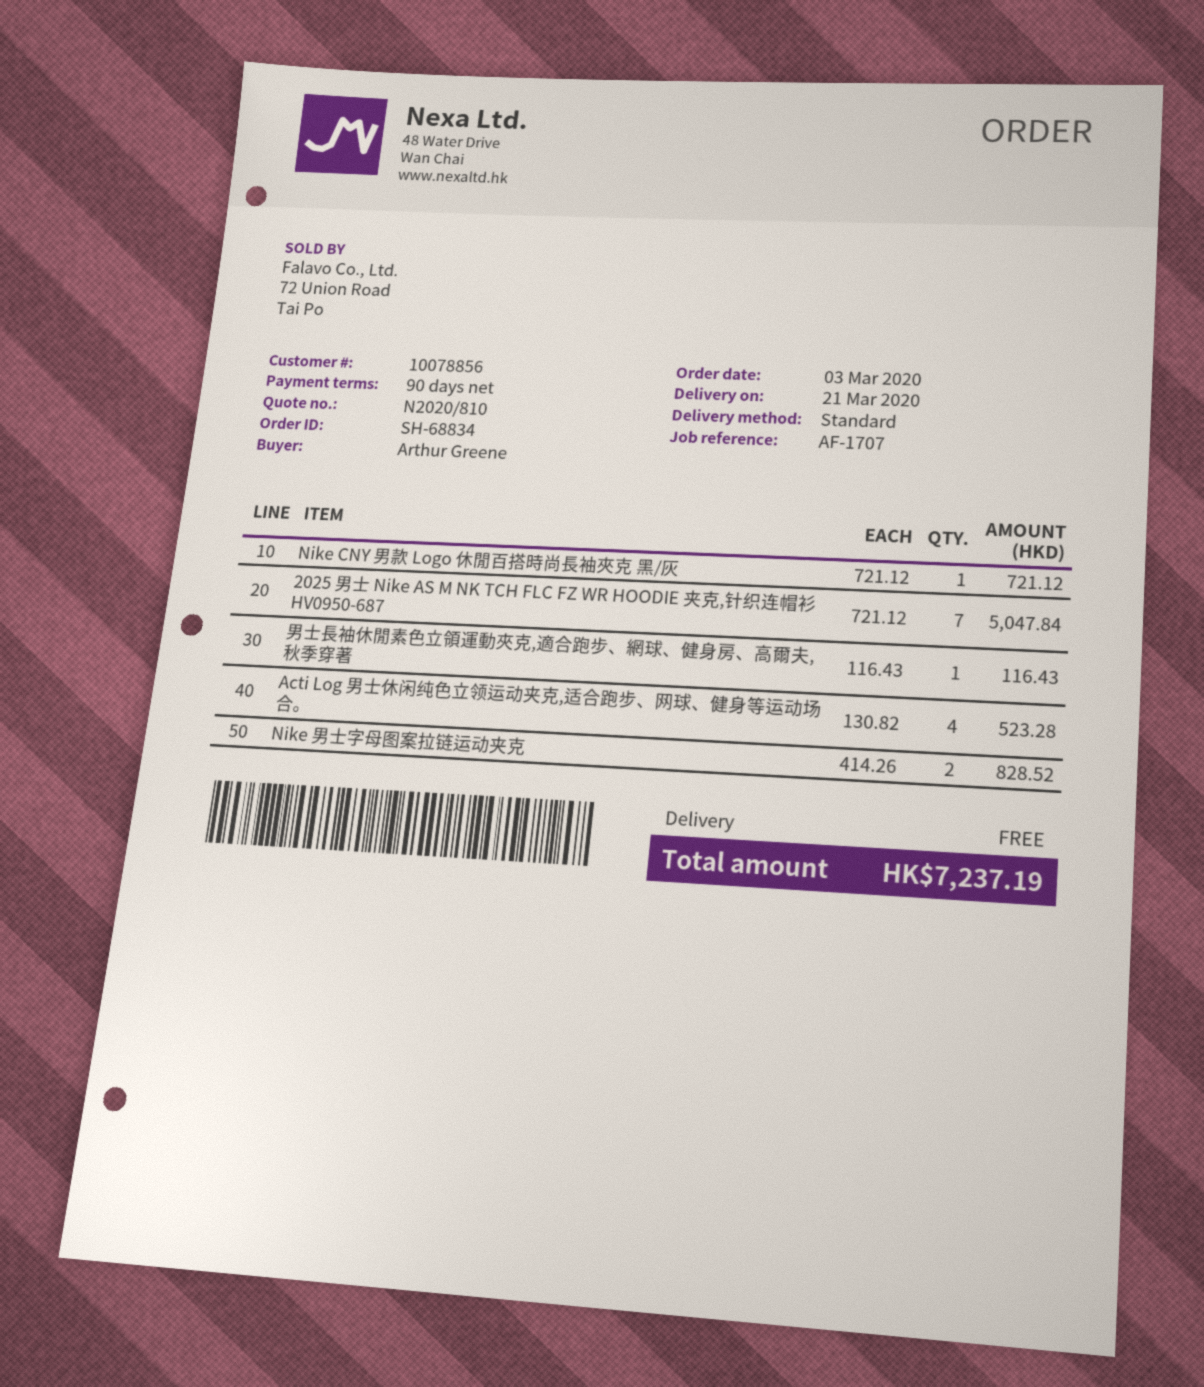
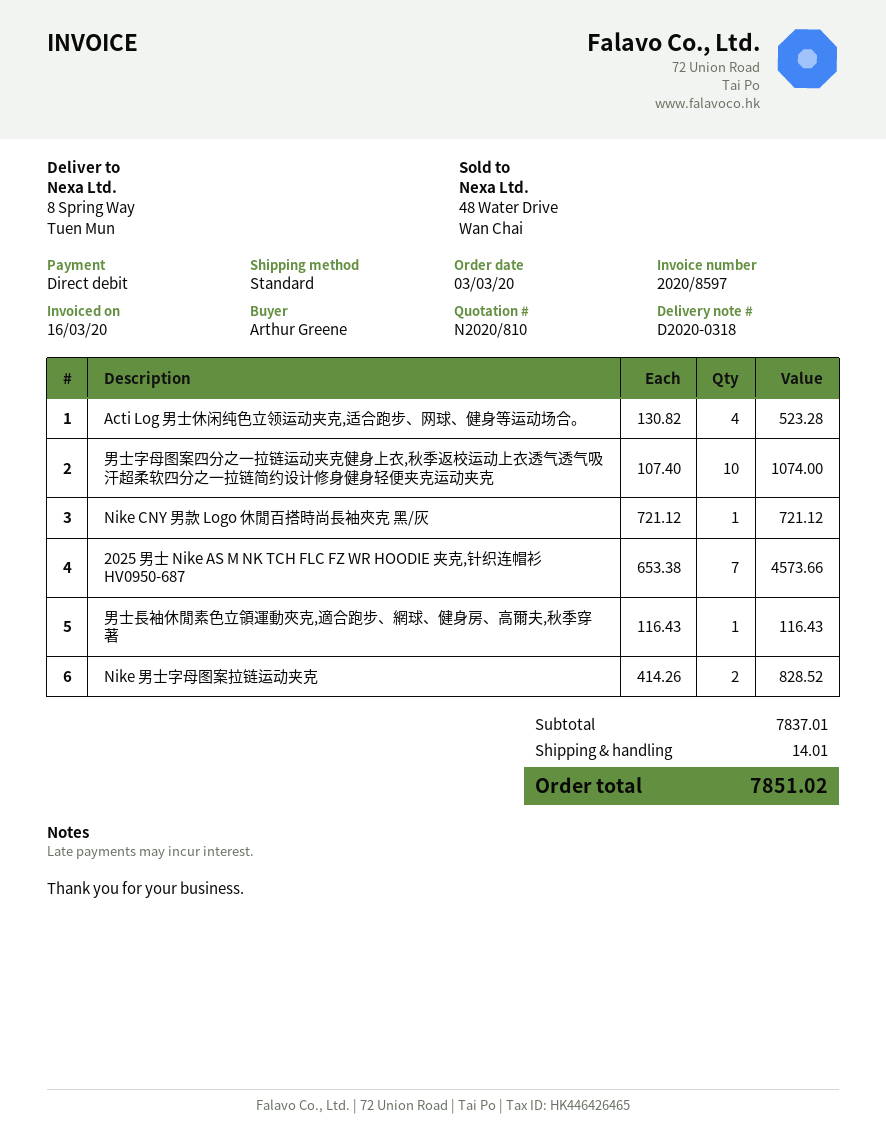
2025 男士 Nike AS M NK TCH FLC FZ WR HOODIE 夹克,针织连帽衫 HV0950-687: 7 x 721.12 = 5047.84 -> 7 x 653.38 = 4573.66
男士字母图案四分之一拉链运动夹克健身上衣,秋季返校运动上衣透气透气吸汗超柔软四分之一拉链简约设计修身健身轻便夹克运动夹克: none -> 10 x 107.40 = 1074.00
shipping: 0.00 -> 14.01
total: 7237.19 -> 7851.02

